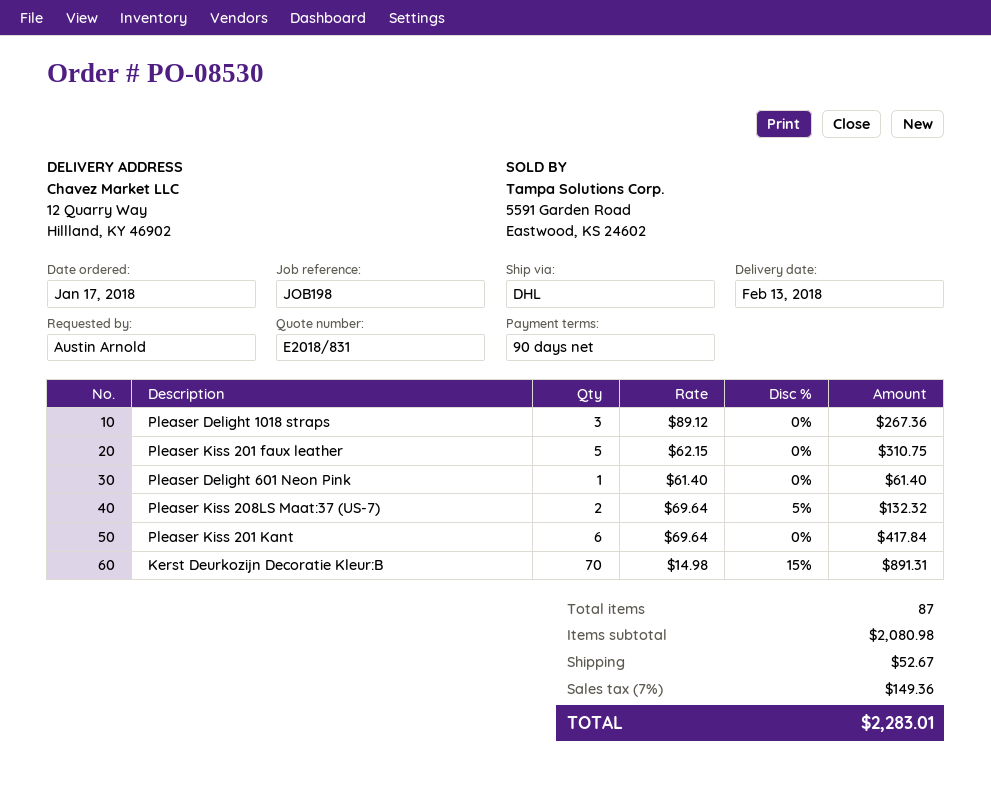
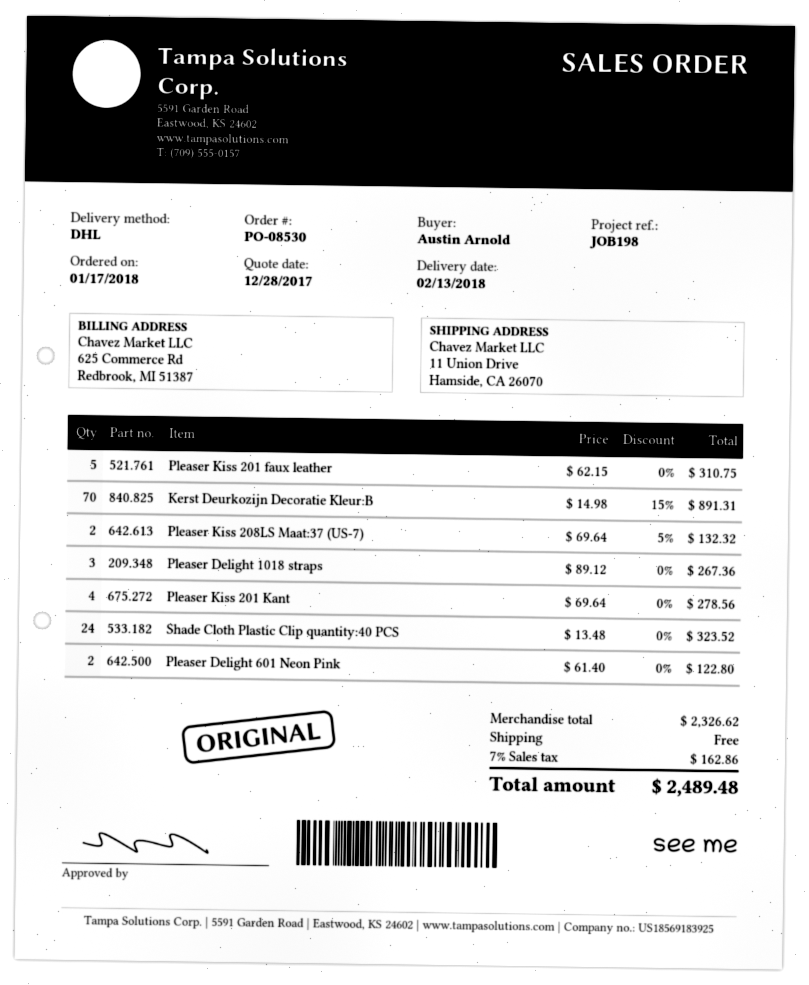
ship to: 12 Quarry Way, Hillland, KY 46902 -> 11 Union Drive, Hamside, CA 26070
Pleaser Delight 601 Neon Pink: 1 x 61.40 = 61.40 -> 2 x 61.40 = 122.80
Pleaser Kiss 201 Kant: 6 x 69.64 = 417.84 -> 4 x 69.64 = 278.56
Shade Cloth Plastic Clip quantity:40 PCS: none -> 24 x 13.48 = 323.52
subtotal: 2080.98 -> 2326.62
shipping: 52.67 -> 0.00
tax: 7% = 149.36 -> 7% = 162.86
total: 2283.01 -> 2489.48

